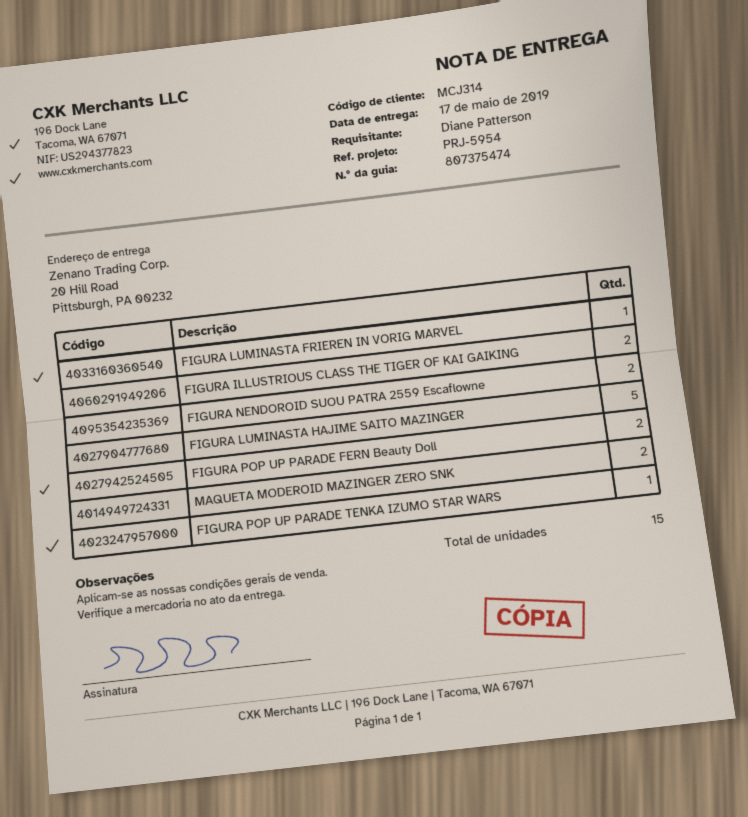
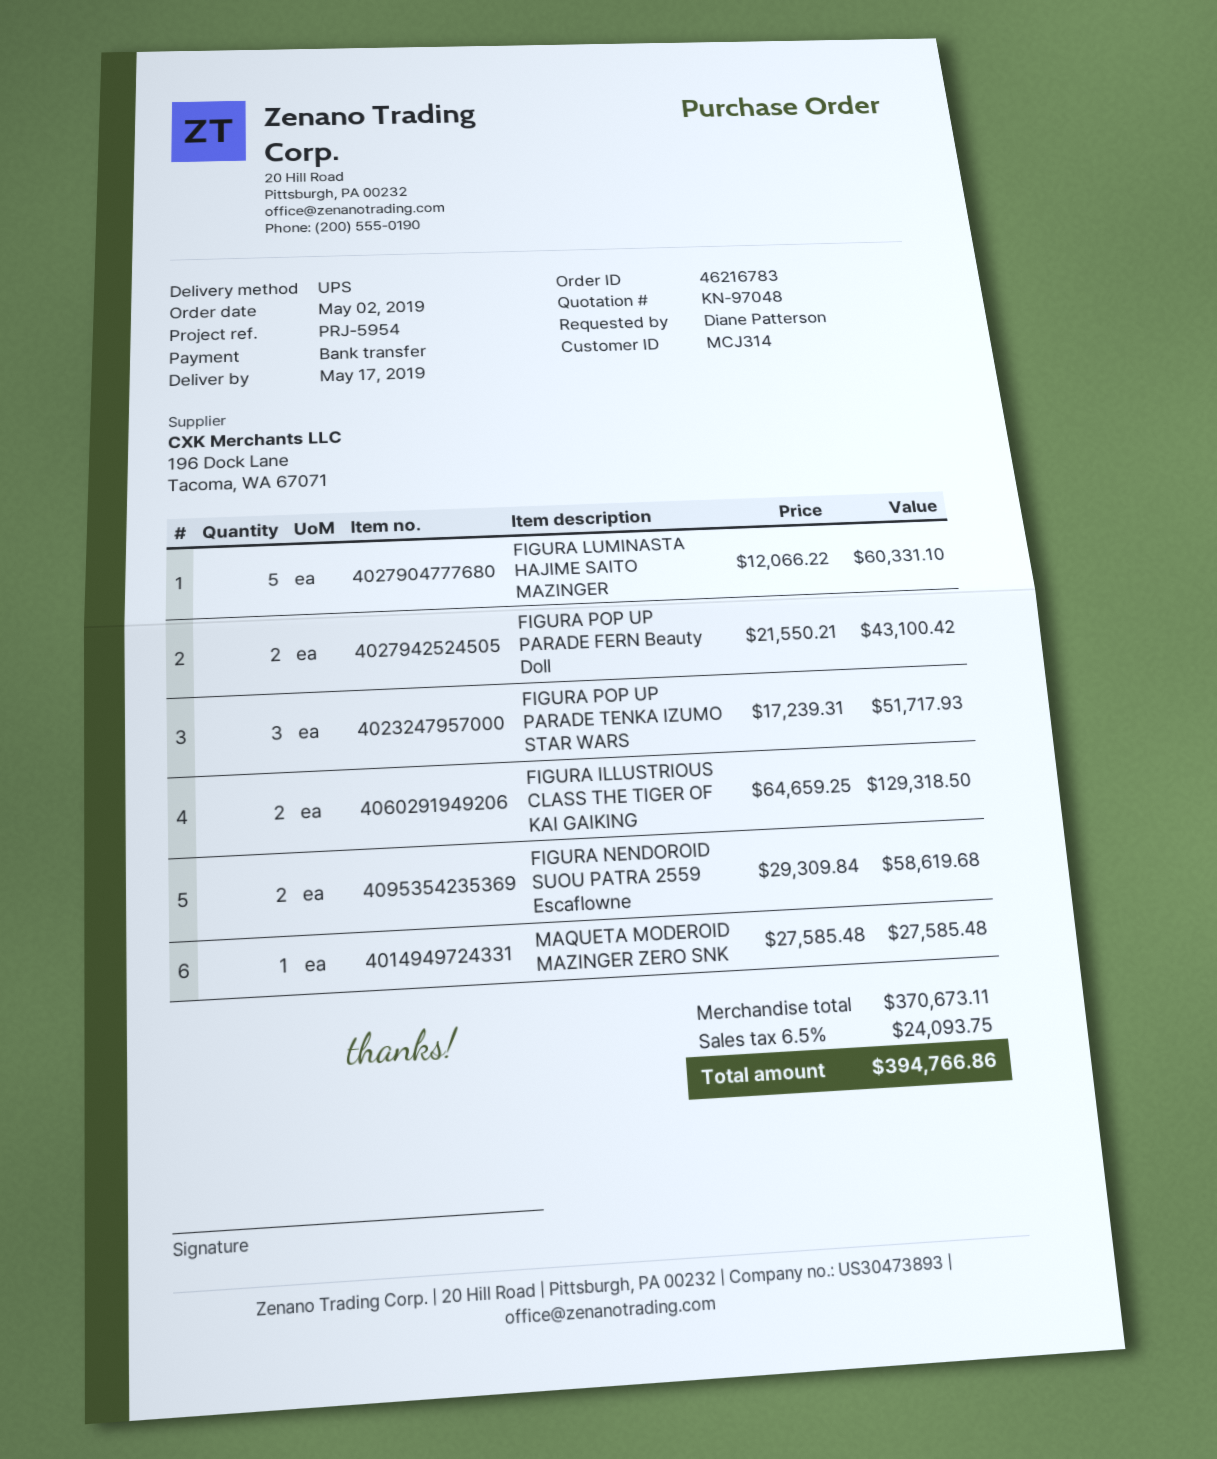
FIGURA LUMINASTA FRIEREN IN VORIG MARVEL: 1 -> none
MAQUETA MODEROID MAZINGER ZERO SNK: 2 -> 1
FIGURA POP UP PARADE TENKA IZUMO STAR WARS: 1 -> 3

